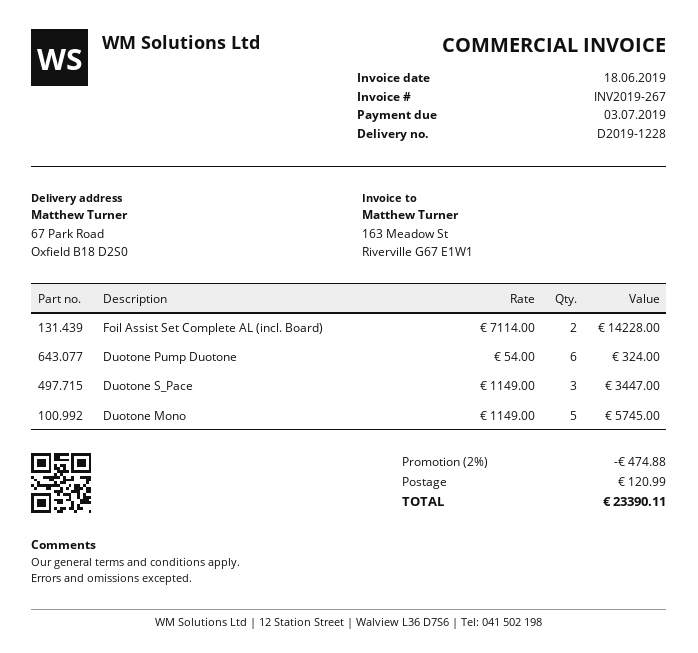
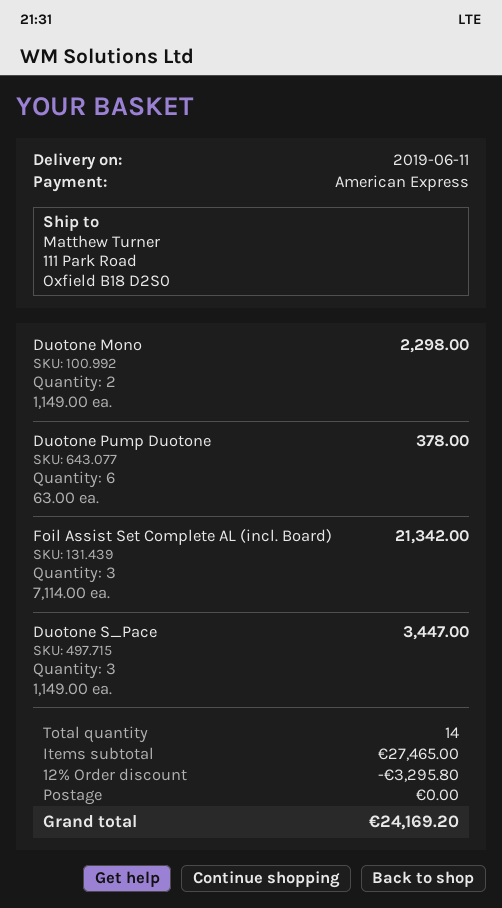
ship to: 67 Park Road, Oxfield B18 D2S0 -> 111 Park Road, Oxfield B18 D2S0
Foil Assist Set Complete AL (incl. Board): 2 x 7114.00 = 14228.00 -> 3 x 7114.00 = 21342.00
Duotone Pump Duotone: 6 x 54.00 = 324.00 -> 6 x 63.00 = 378.00
Duotone Mono: 5 x 1149.00 = 5745.00 -> 2 x 1149.00 = 2298.00
discount: 2% = 474.88 -> 12% = 3295.80
shipping: 120.99 -> 0.00
total: 23390.11 -> 24169.20

